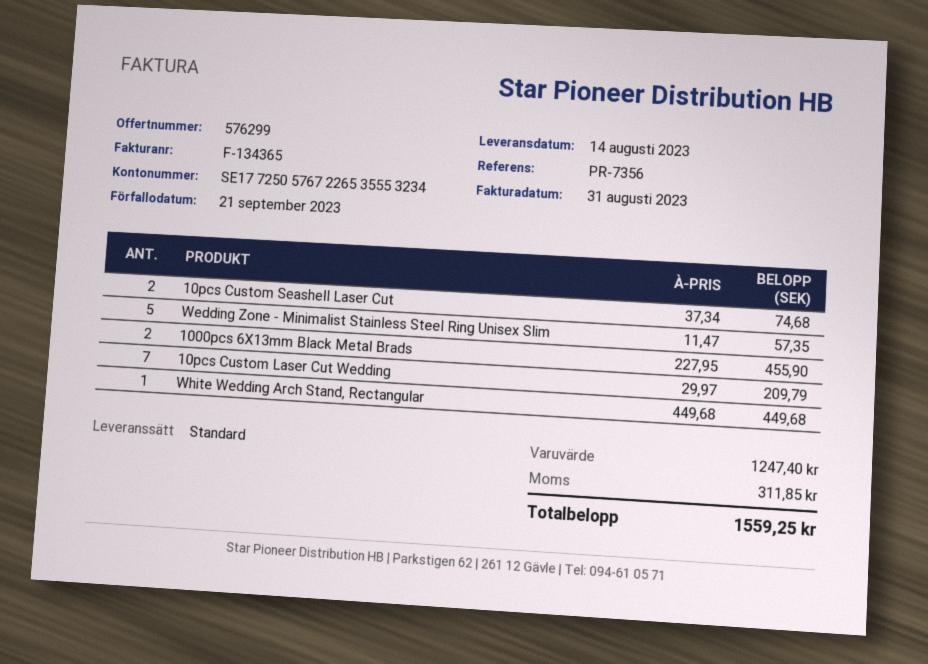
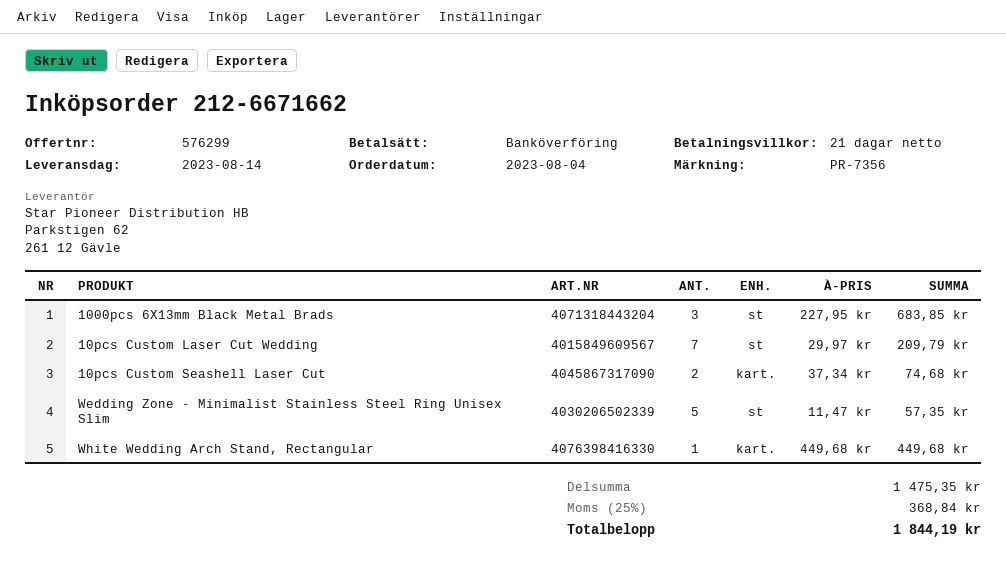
1000pcs 6X13mm Black Metal Brads: 2 x 227.95 = 455.90 -> 3 x 227.95 = 683.85
subtotal: 1247.40 -> 1475.35
tax: 311.85 -> 368.84
total: 1559.25 -> 1844.19

